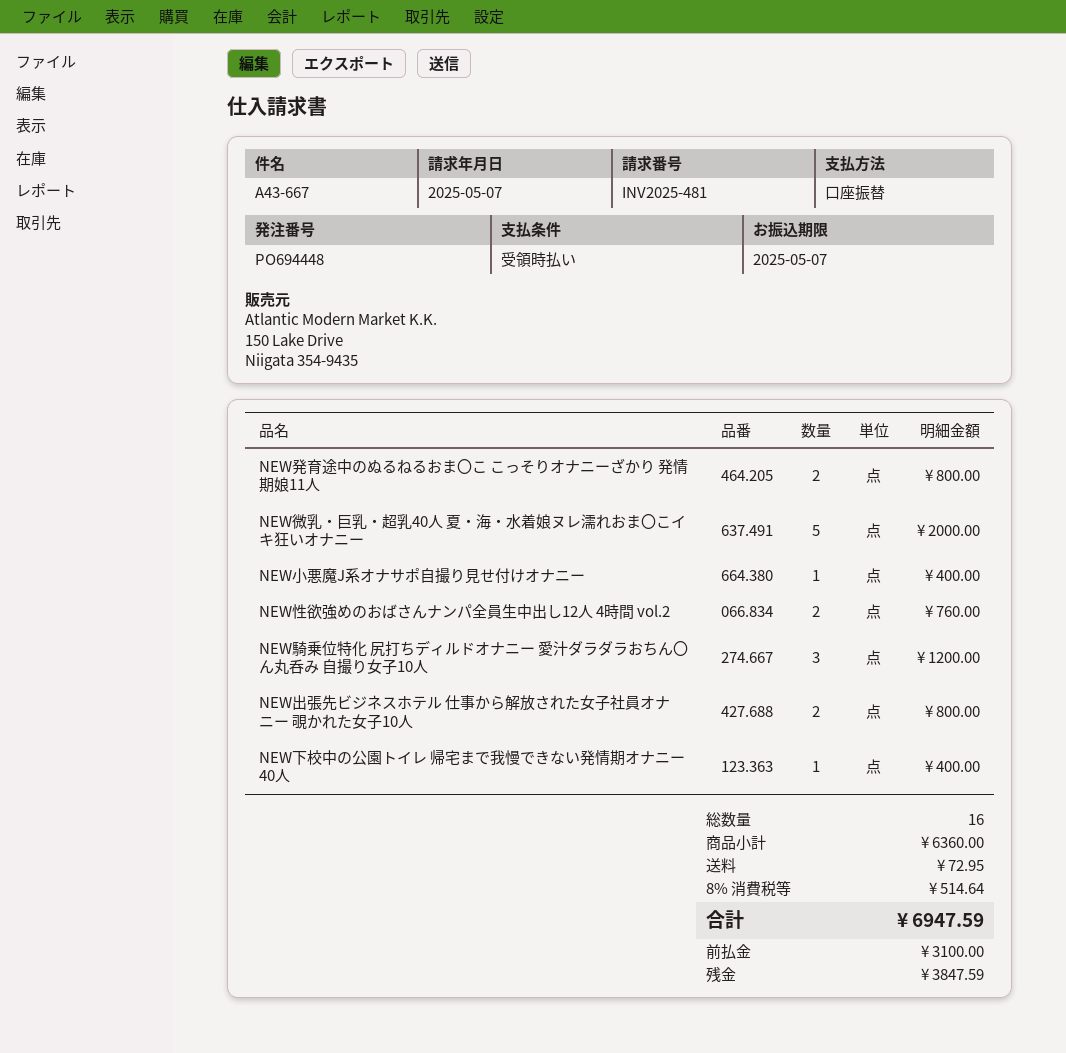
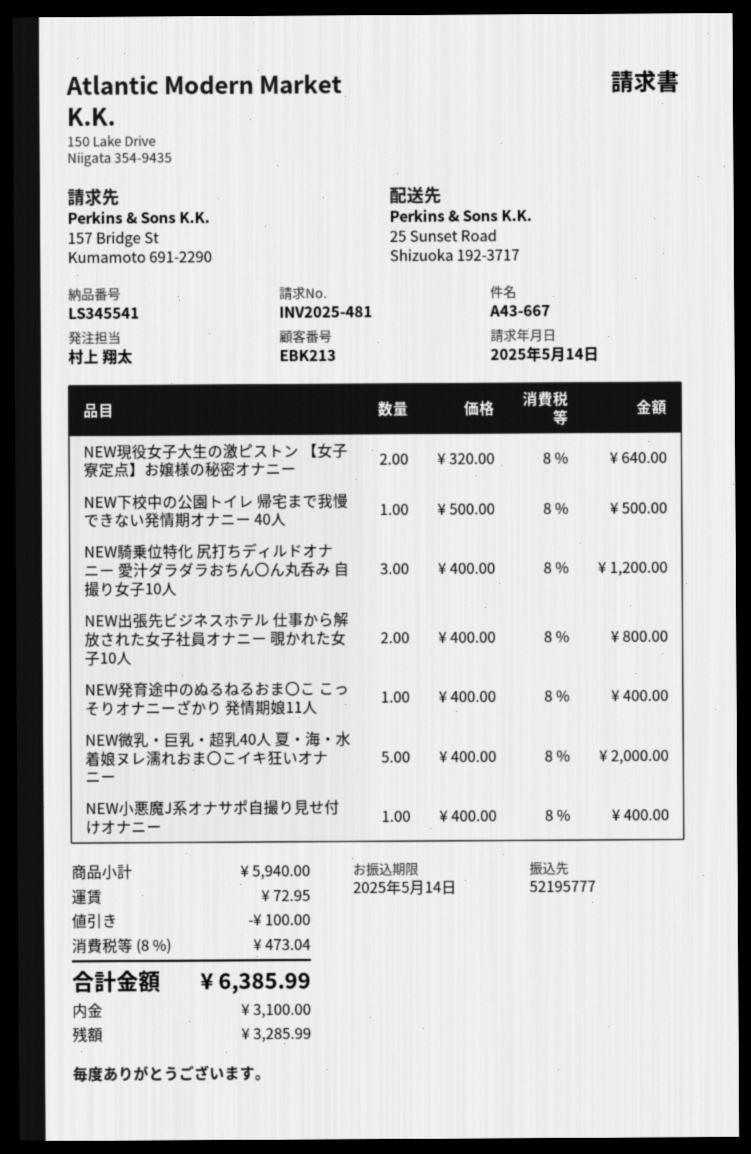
invoice date: 2025-05-07 -> 2025-05-14
due date: 2025-05-07 -> 2025-05-14
NEW発育途中のぬるねるおま〇こ こっそりオナニーざかり 発情期娘11人: 2 for 800.00 -> 1 for 400.00
NEW性欲強めのおばさんナンパ全員生中出し12人 4時間 vol.2: 2 for 760.00 -> none
NEW下校中の公園トイレ 帰宅まで我慢できない発情期オナニー 40人: 1 for 400.00 -> 1 for 500.00
NEW現役女子大生の激ピストン 【女子寮定点】お嬢様の秘密オナニー: none -> 2 for 640.00
subtotal: 6360.00 -> 5940.00
discount: none -> 100.00
tax: 8% = 514.64 -> 8% = 473.04
total: 6947.59 -> 6385.99
balance: 3847.59 -> 3285.99

